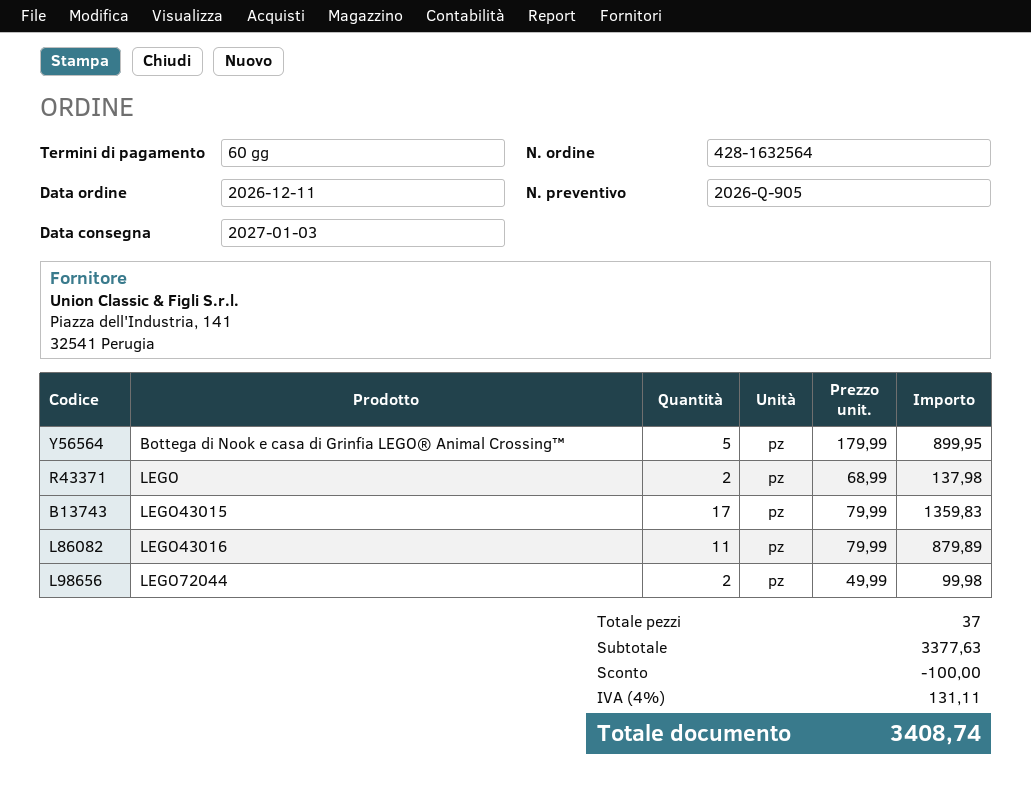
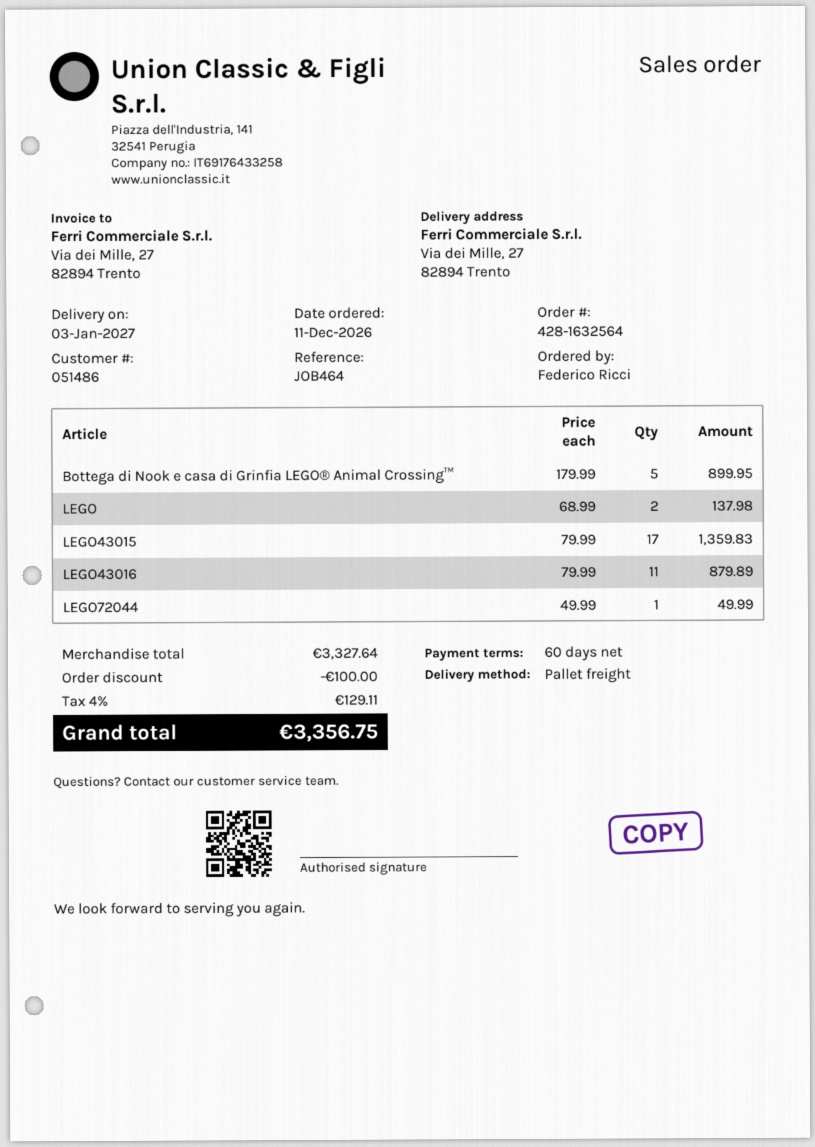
LEGO72044: 2 x 49.99 = 99.98 -> 1 x 49.99 = 49.99
subtotal: 3377.63 -> 3327.64
tax: 4% = 131.11 -> 4% = 129.11
total: 3408.74 -> 3356.75

